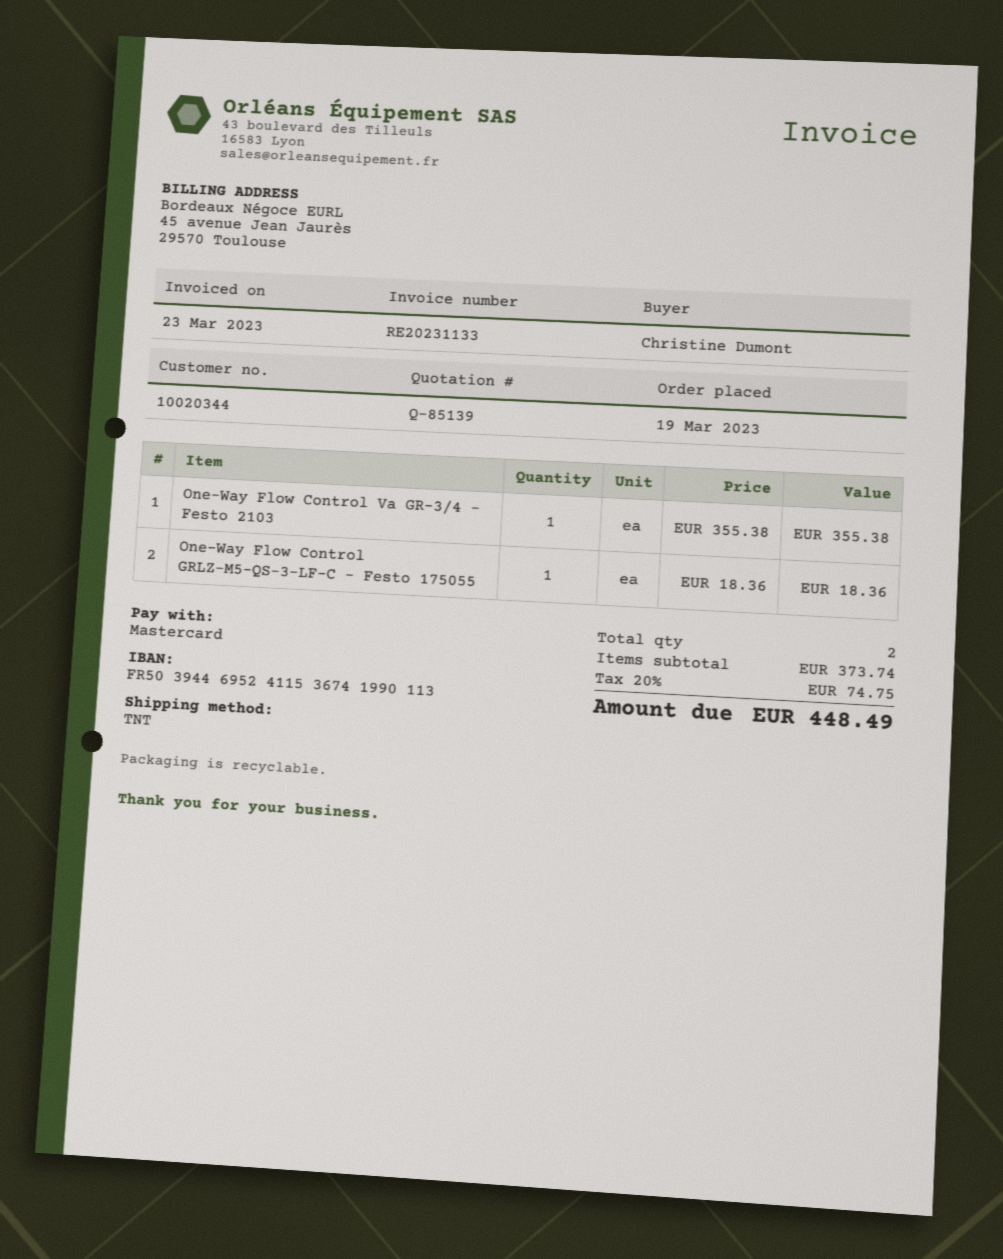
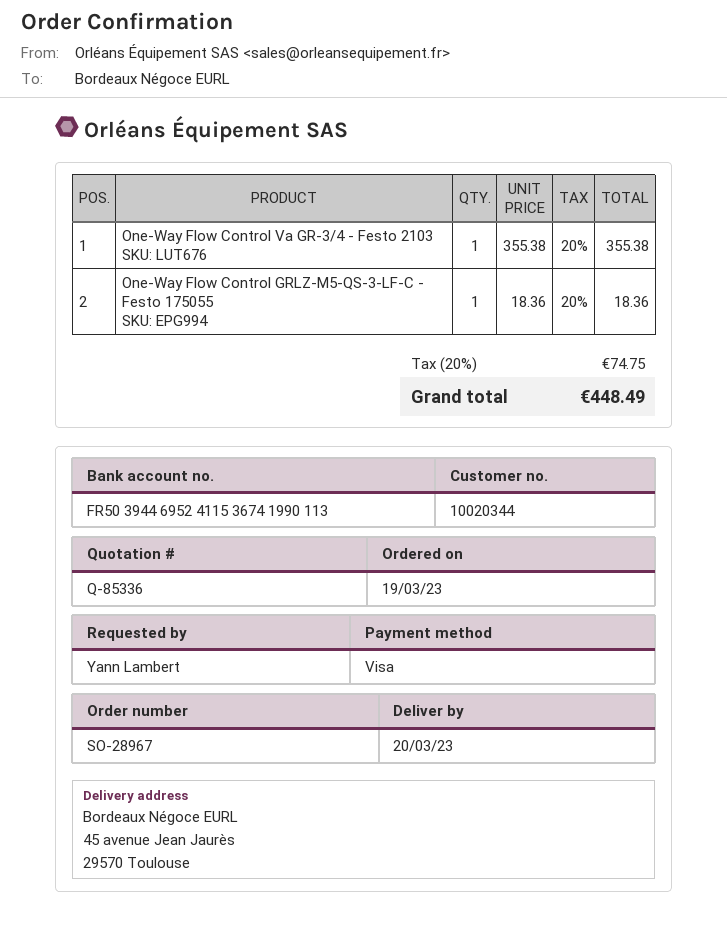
quote number: Q-85139 -> Q-85336
ordered by: Christine Dumont -> Yann Lambert
payment method: Mastercard -> Visa

